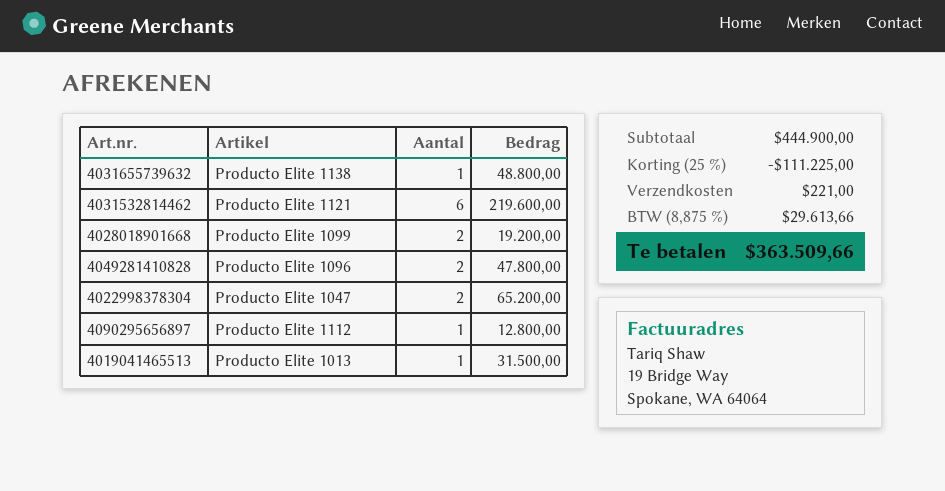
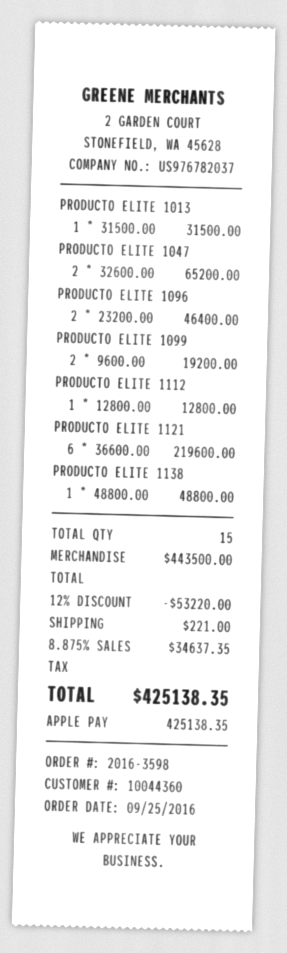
Producto Elite 1096: 2 for 47800.00 -> 2 for 46400.00
subtotal: 444900.00 -> 443500.00
discount: 25% = 111225.00 -> 12% = 53220.00
tax: 8.875% = 29613.66 -> 8.875% = 34637.35
total: 363509.66 -> 425138.35

